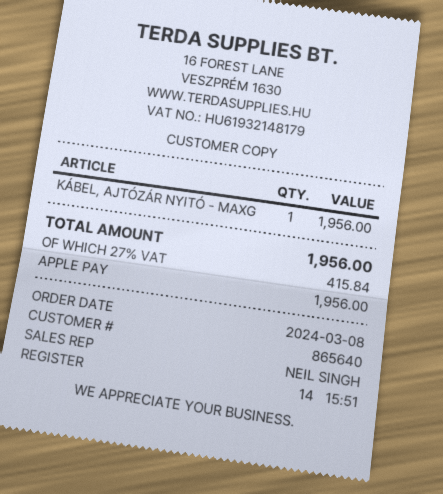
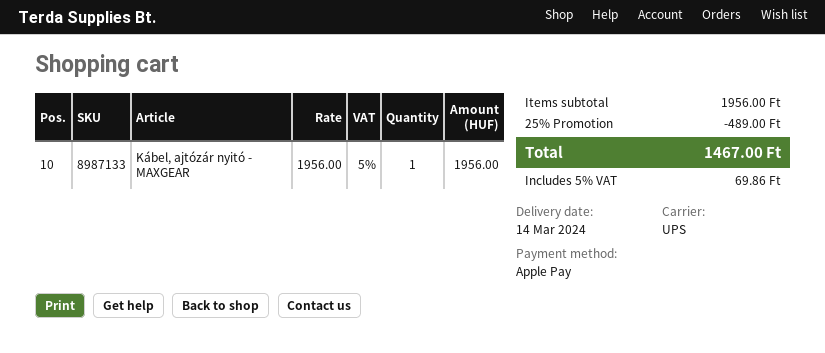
discount: none -> 25% = 489.00
tax: 27% = 415.84 -> 5% = 69.86
total: 1956.00 -> 1467.00

